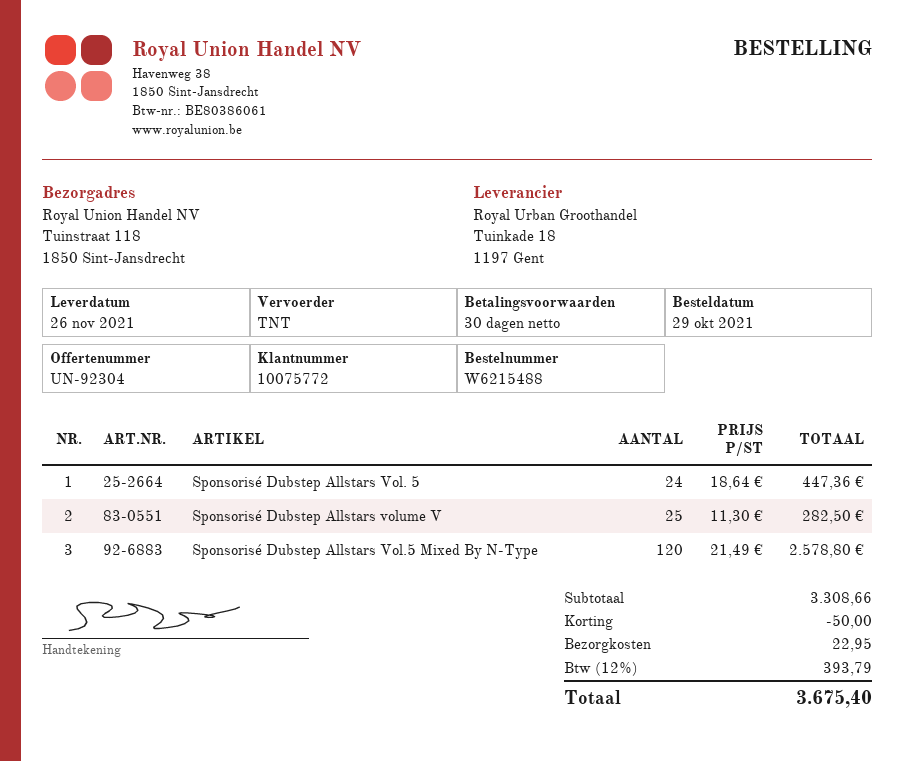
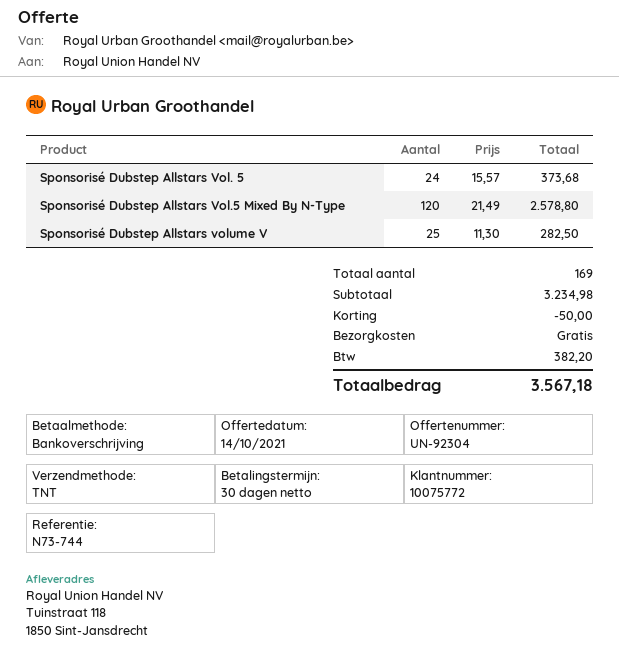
Sponsorisé Dubstep Allstars Vol. 5: 24 x 18.64 = 447.36 -> 24 x 15.57 = 373.68
subtotal: 3308.66 -> 3234.98
shipping: 22.95 -> 0.00
tax: 393.79 -> 382.20
total: 3675.40 -> 3567.18

